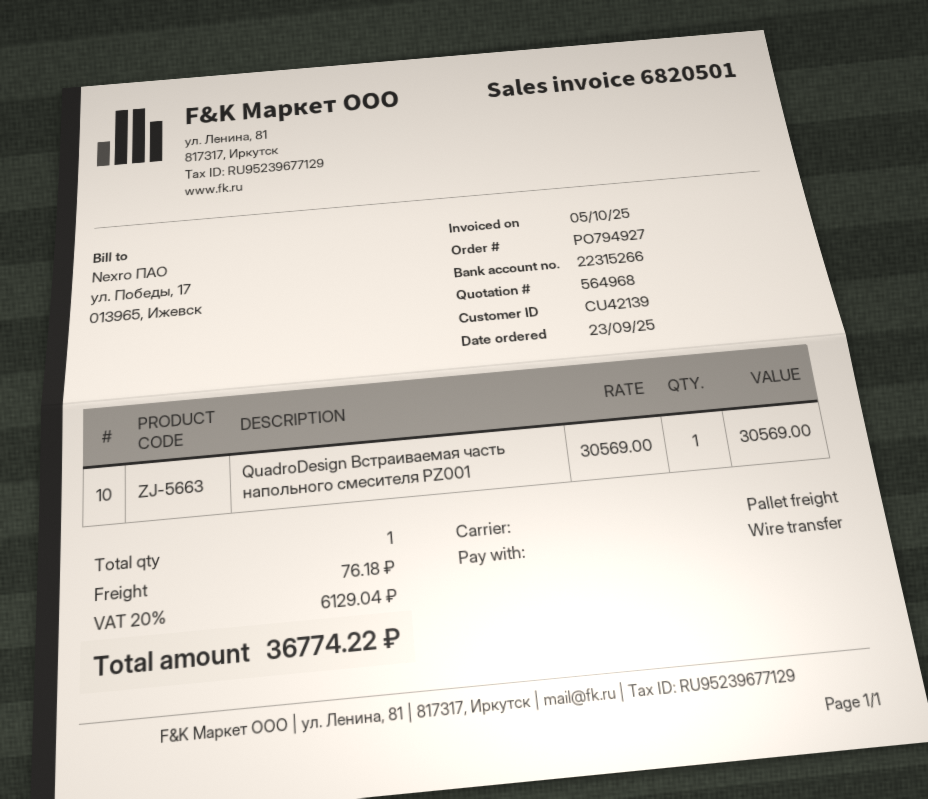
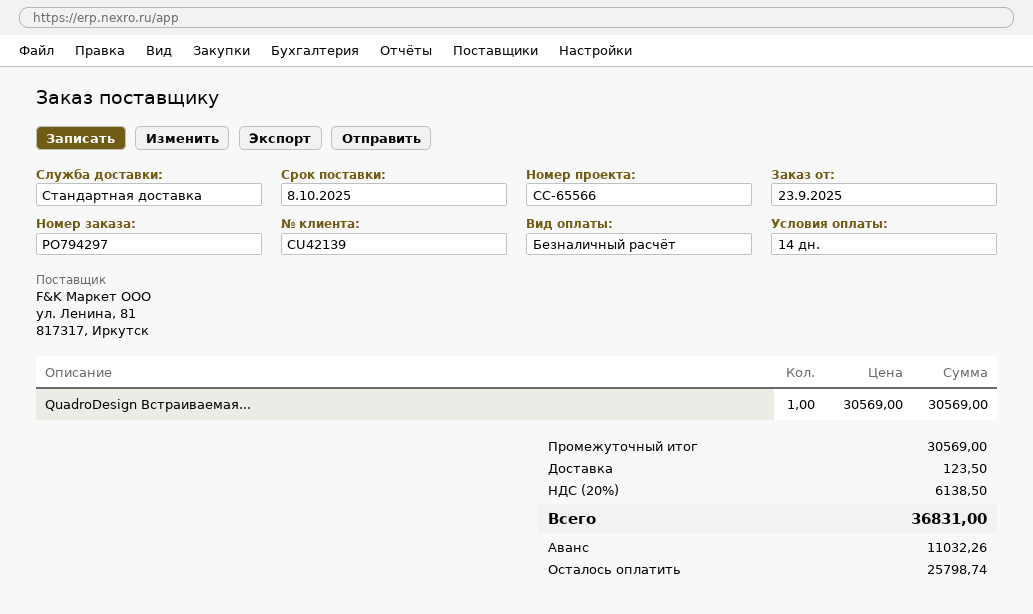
order number: PO794927 -> PO794297
shipping method: pallet freight -> standard
shipping: 76.18 -> 123.50
tax: 20% = 6129.04 -> 20% = 6138.50
total: 36774.22 -> 36831.00

